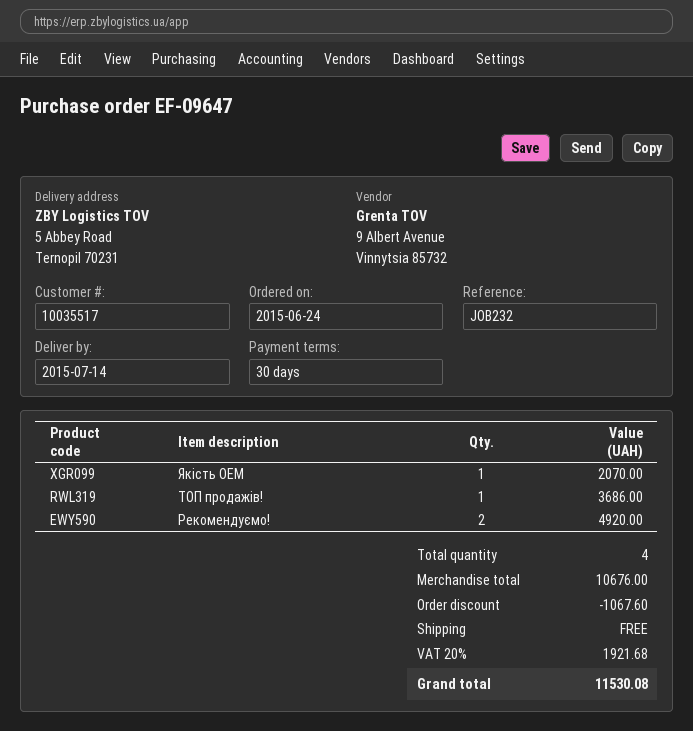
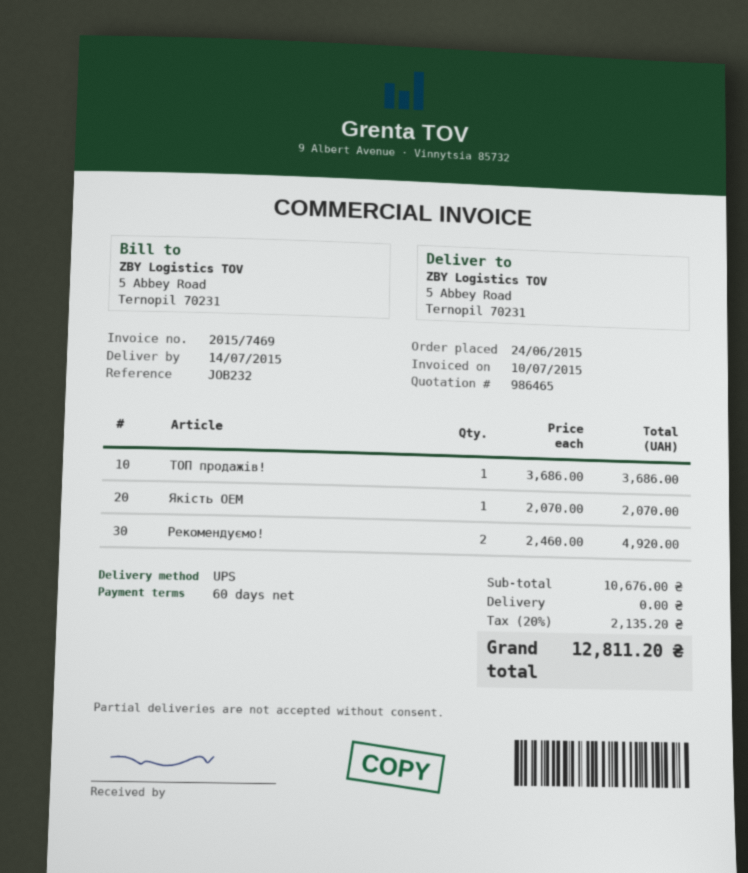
payment terms: 30 days -> 60 days
discount: 1067.60 -> none
tax: 20% = 1921.68 -> 20% = 2135.20
total: 11530.08 -> 12811.20

